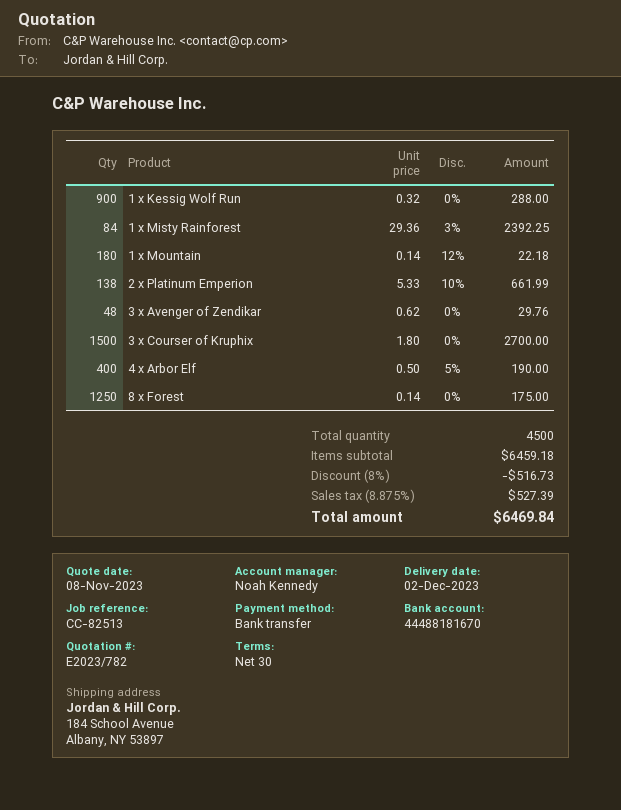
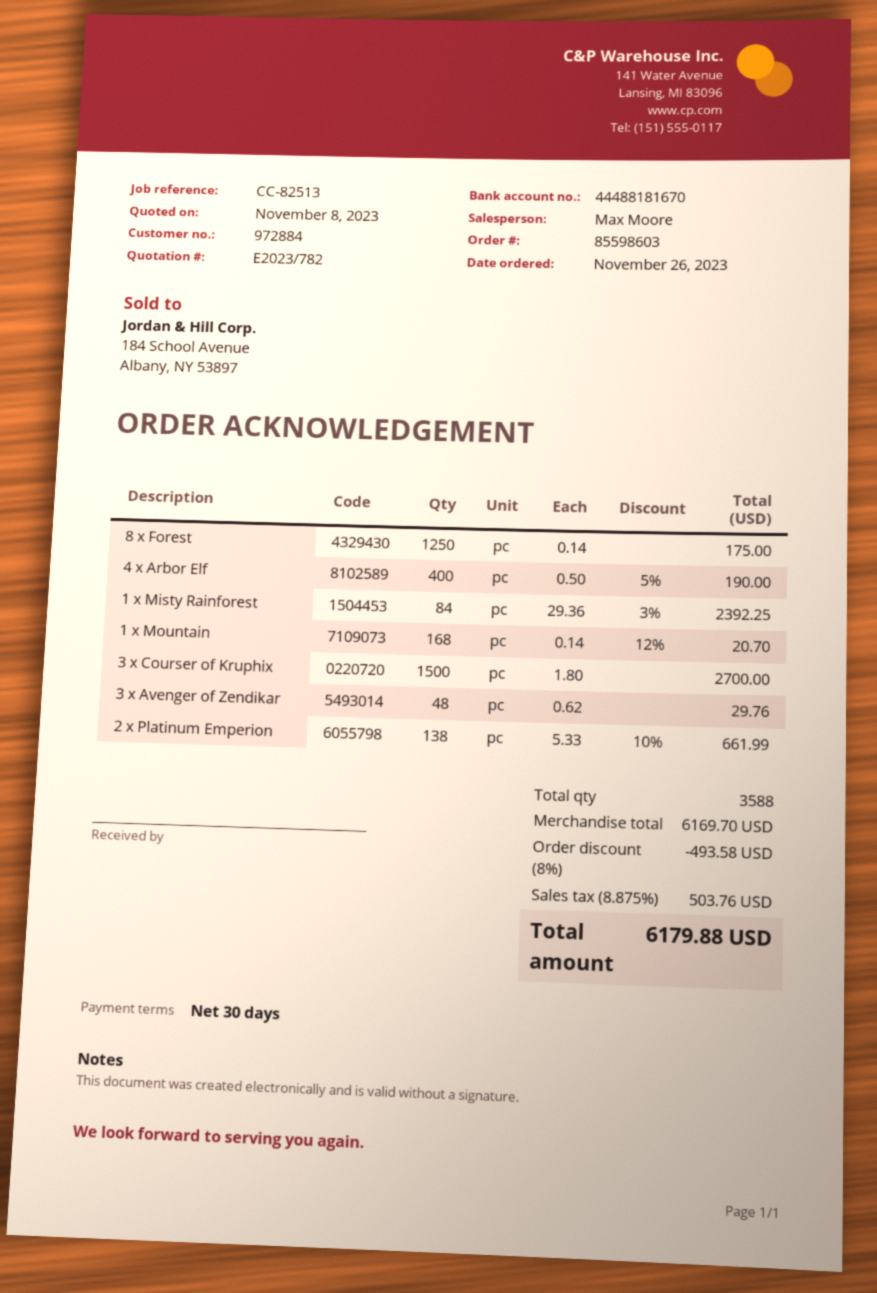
sales rep: Noah Kennedy -> Max Moore
1 x Kessig Wolf Run: 900 x 0.32 = 288.00 -> none
1 x Mountain: 180 x 0.14 - 12% = 22.18 -> 168 x 0.14 - 12% = 20.70
total quantity: 4500 -> 3588
subtotal: 6459.18 -> 6169.70
discount: 8% = 516.73 -> 8% = 493.58
tax: 8.875% = 527.39 -> 8.875% = 503.76
total: 6469.84 -> 6179.88

